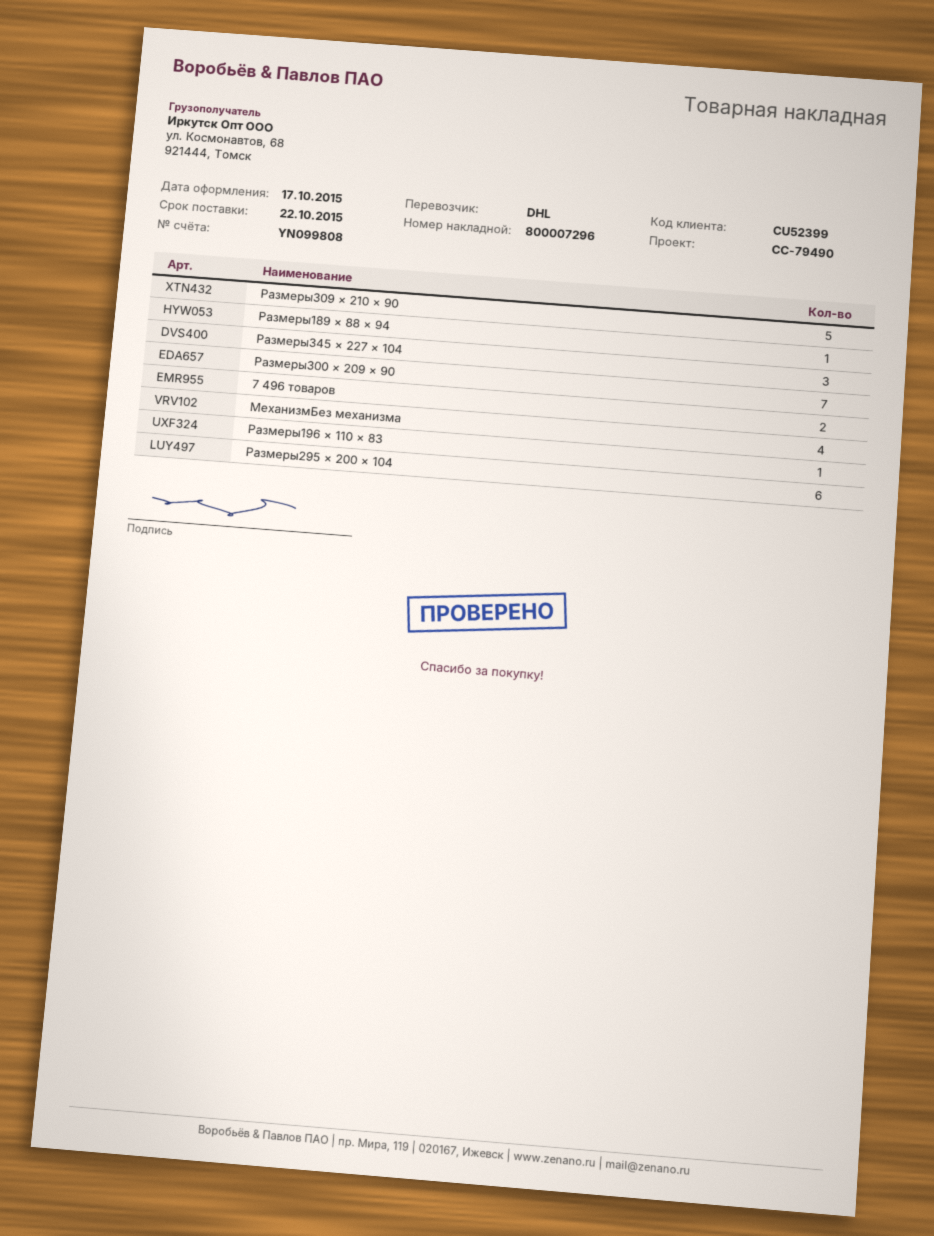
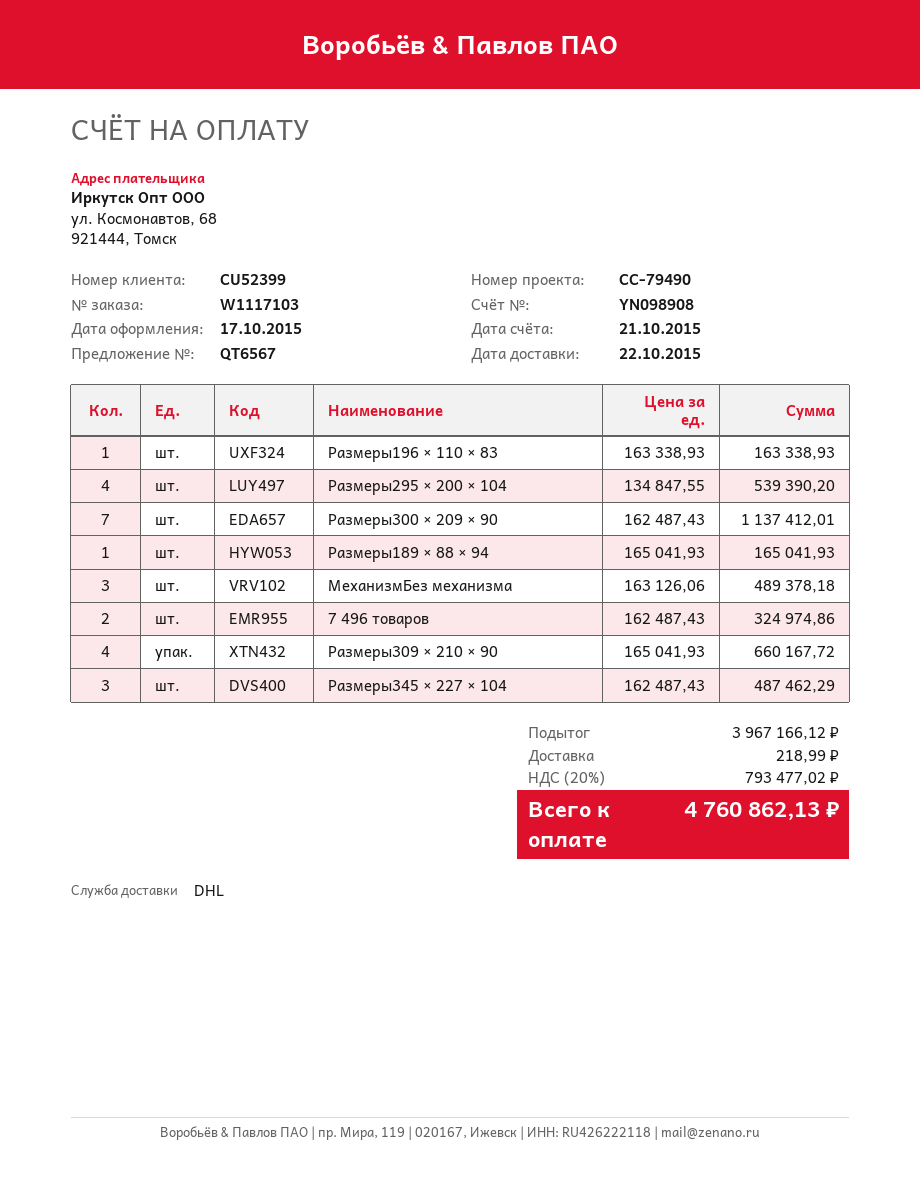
invoice number: YN099808 -> YN098908
Размеры309 × 210 × 90: 5 -> 4
МеханизмБез механизма: 4 -> 3
Размеры295 × 200 × 104: 6 -> 4

